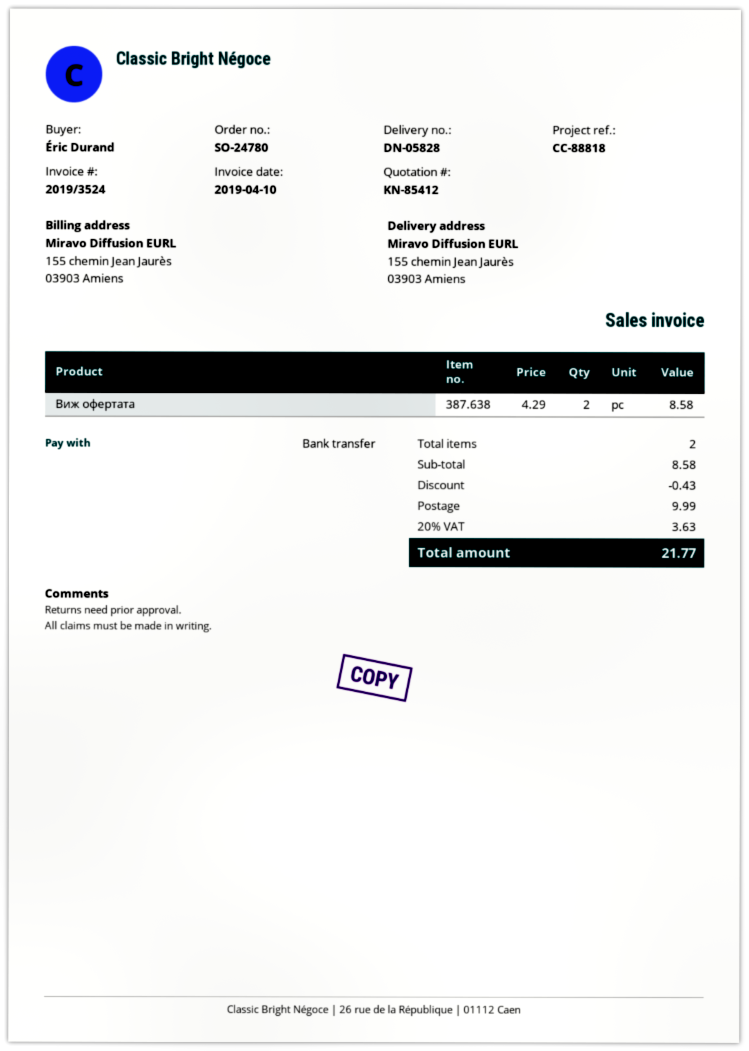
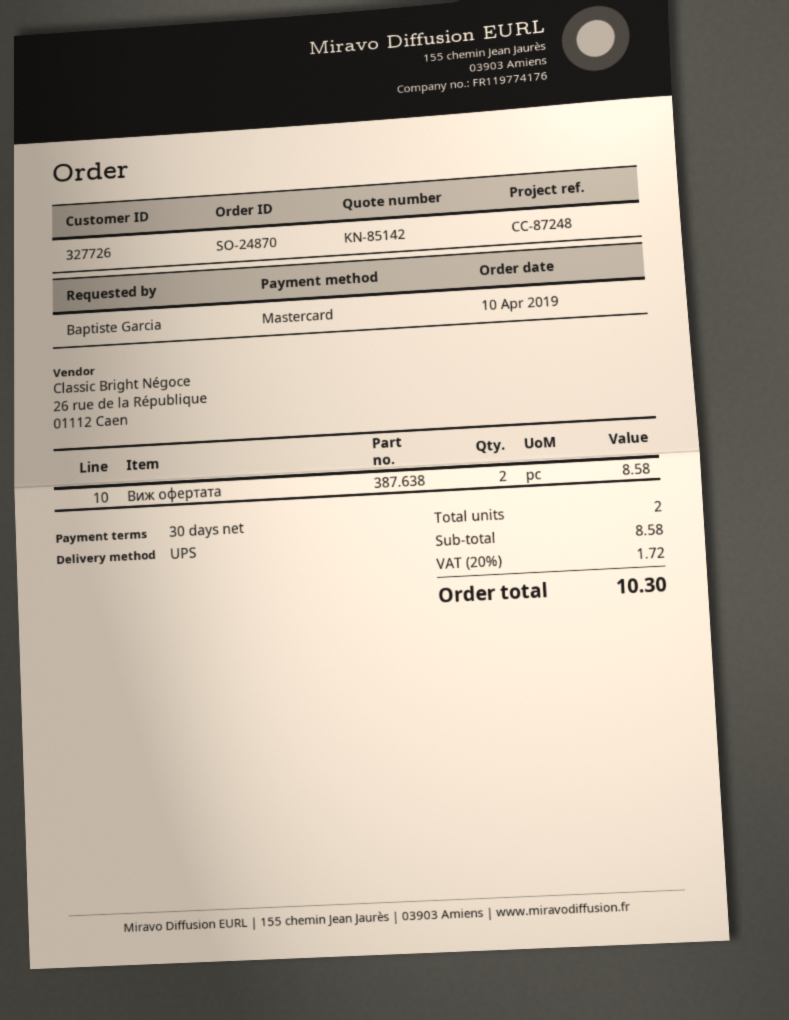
quote number: KN-85412 -> KN-85142
order number: SO-24780 -> SO-24870
reference: CC-88818 -> CC-87248
ordered by: Éric Durand -> Baptiste Garcia
payment method: bank transfer -> Mastercard
discount: 0.43 -> none
shipping: 9.99 -> none
tax: 20% = 3.63 -> 20% = 1.72
total: 21.77 -> 10.30

